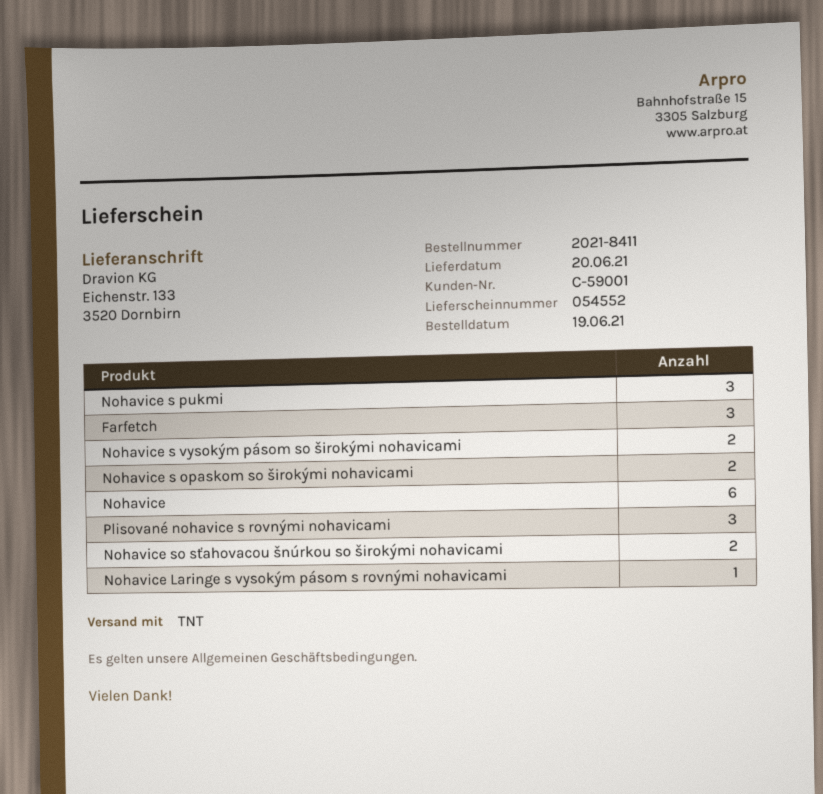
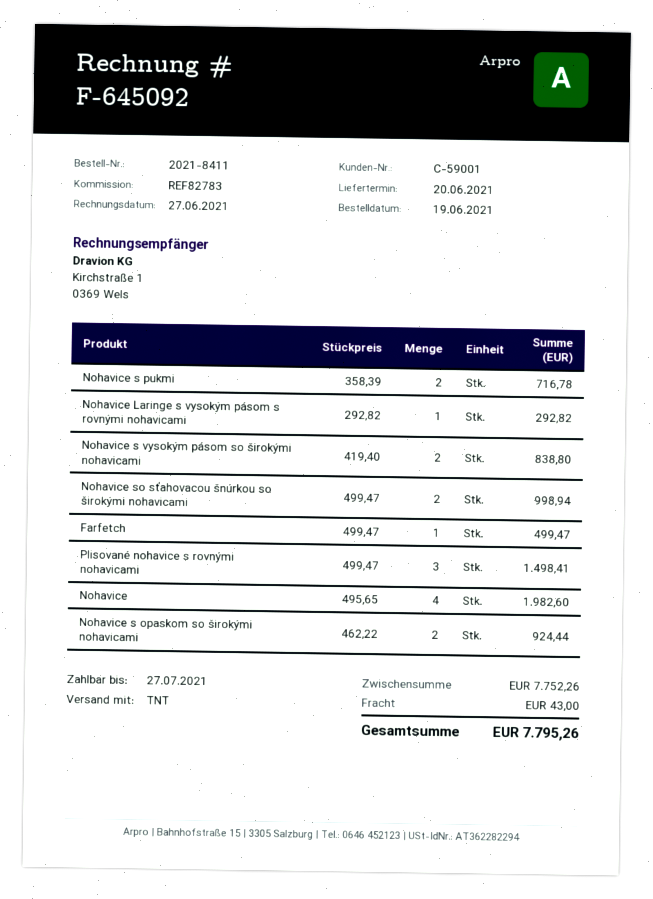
Nohavice s pukmi: 3 -> 2
Farfetch: 3 -> 1
Nohavice: 6 -> 4

